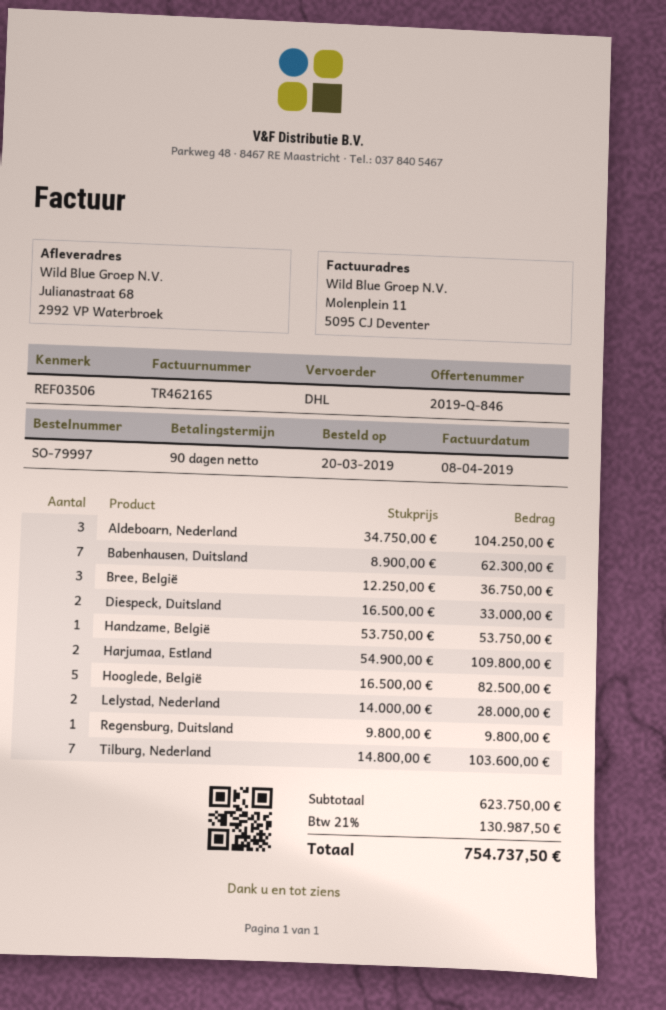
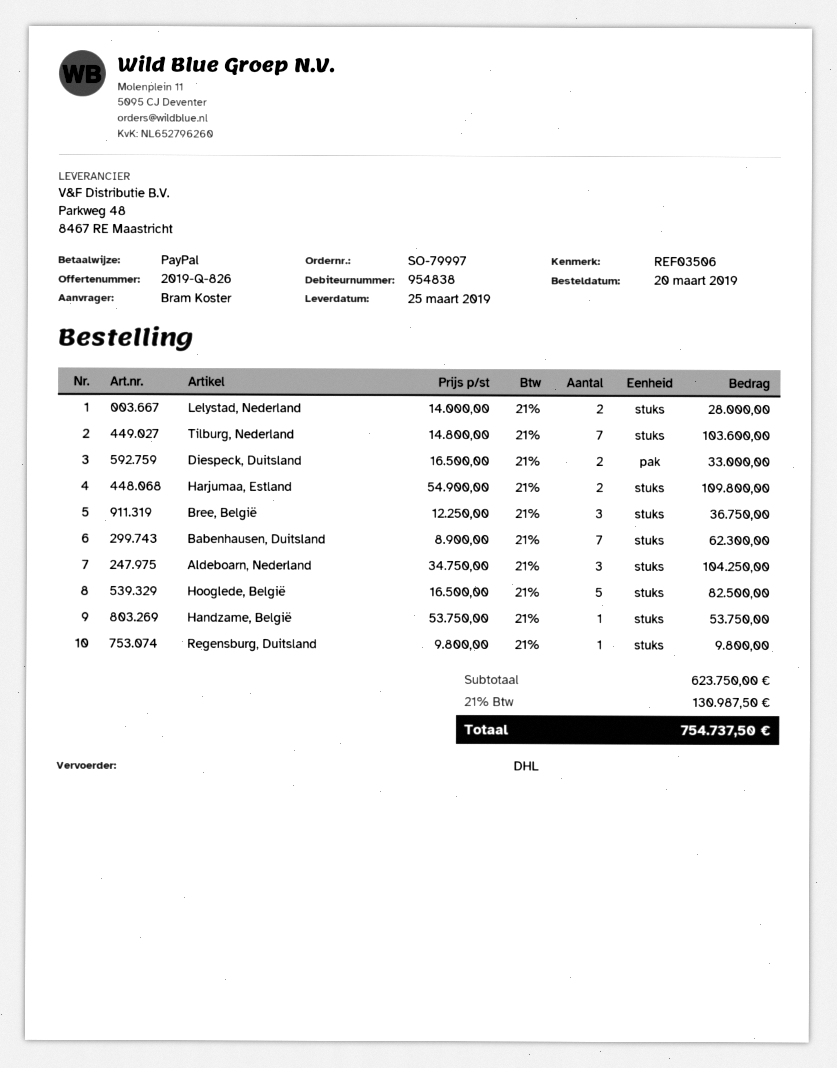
quote number: 2019-Q-846 -> 2019-Q-826

